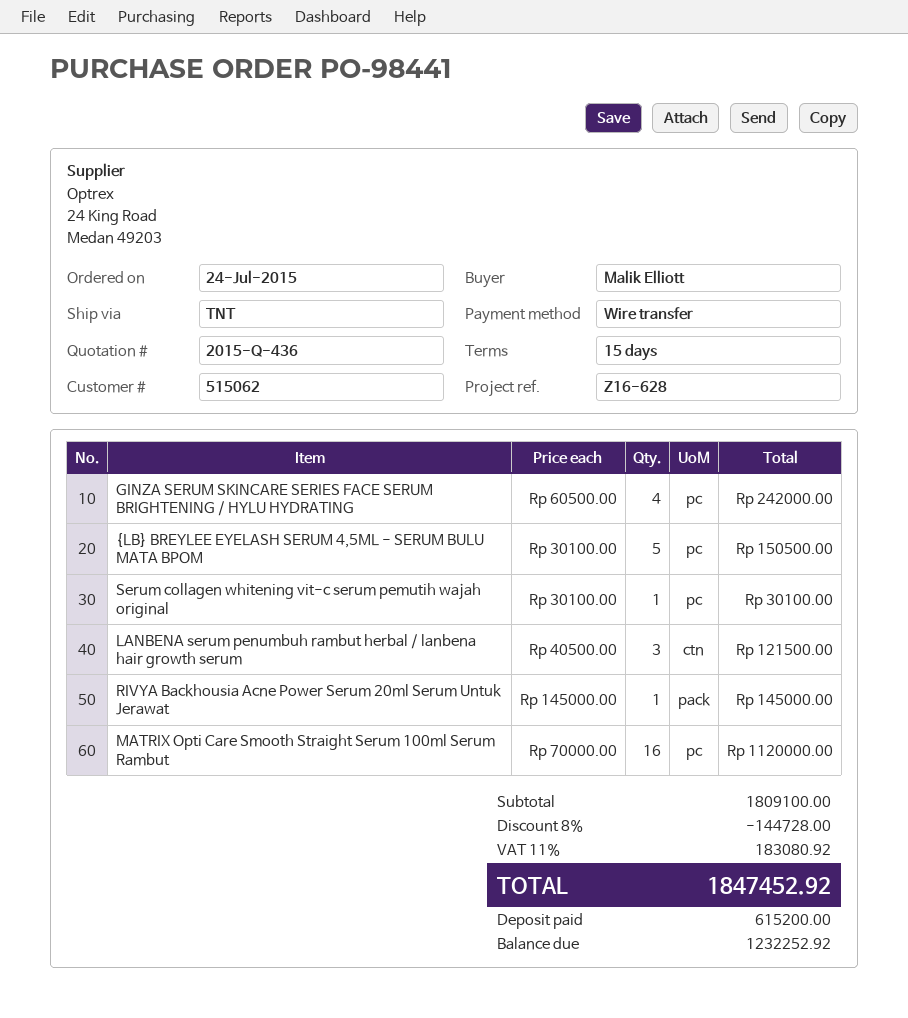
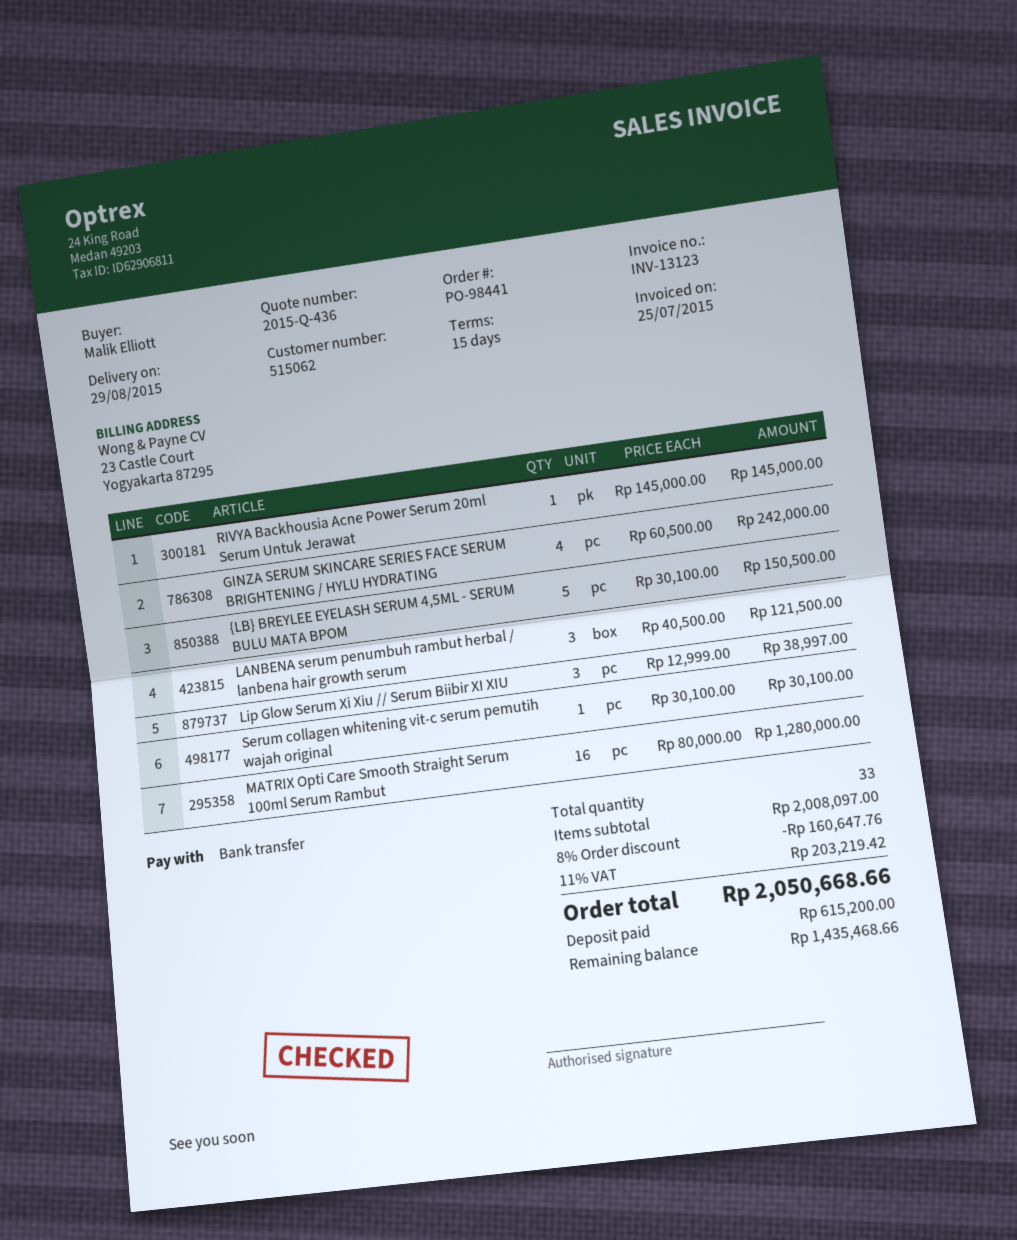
MATRIX Opti Care Smooth Straight Serum 100ml Serum Rambut: 16 x 70000.00 = 1120000.00 -> 16 x 80000.00 = 1280000.00
Lip Glow Serum Xi Xiu // Serum Biibir XI XIU: none -> 3 x 12999.00 = 38997.00
subtotal: 1809100.00 -> 2008097.00
discount: 8% = 144728.00 -> 8% = 160647.76
tax: 11% = 183080.92 -> 11% = 203219.42
total: 1847452.92 -> 2050668.66
balance: 1232252.92 -> 1435468.66

